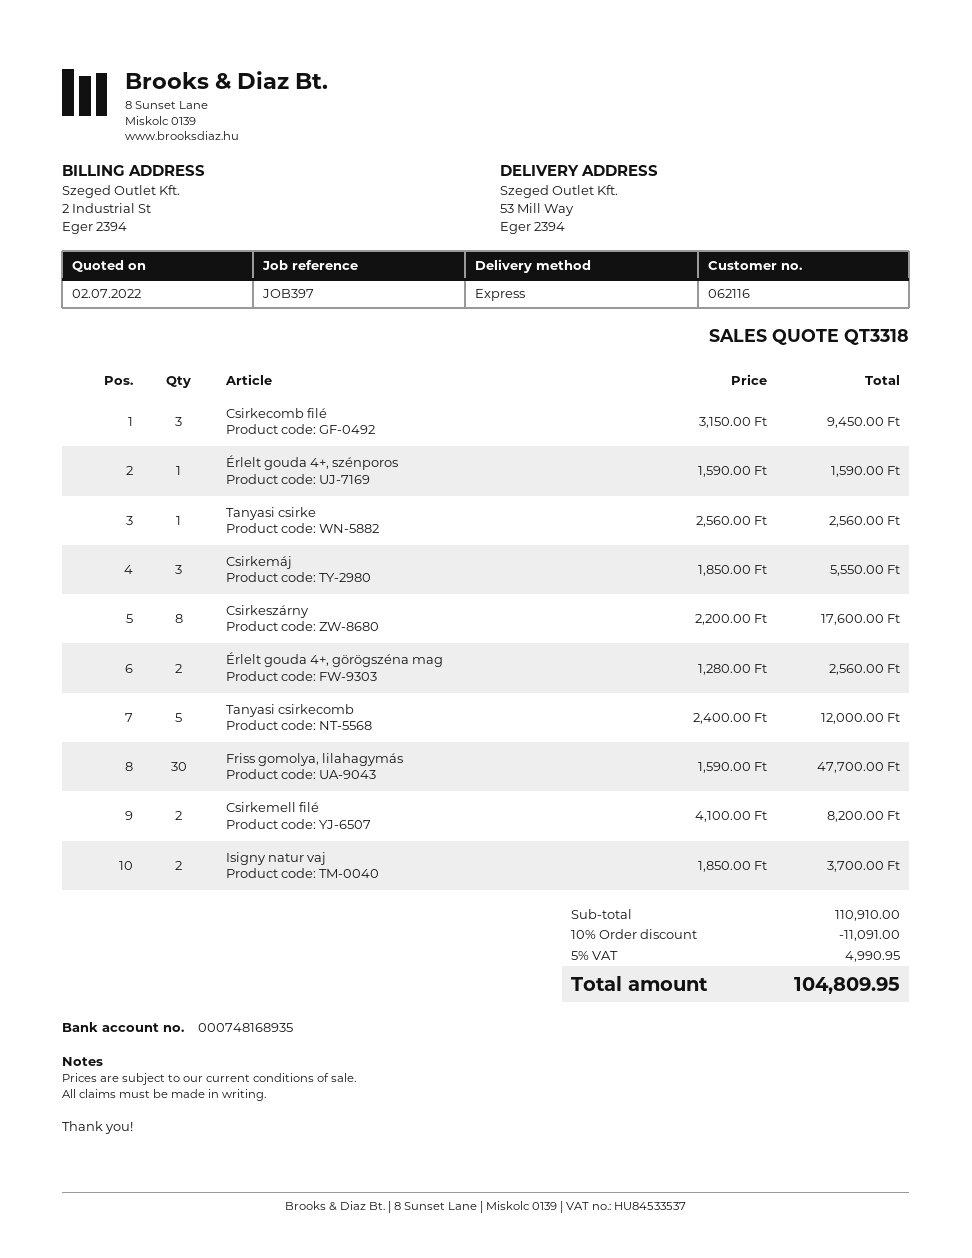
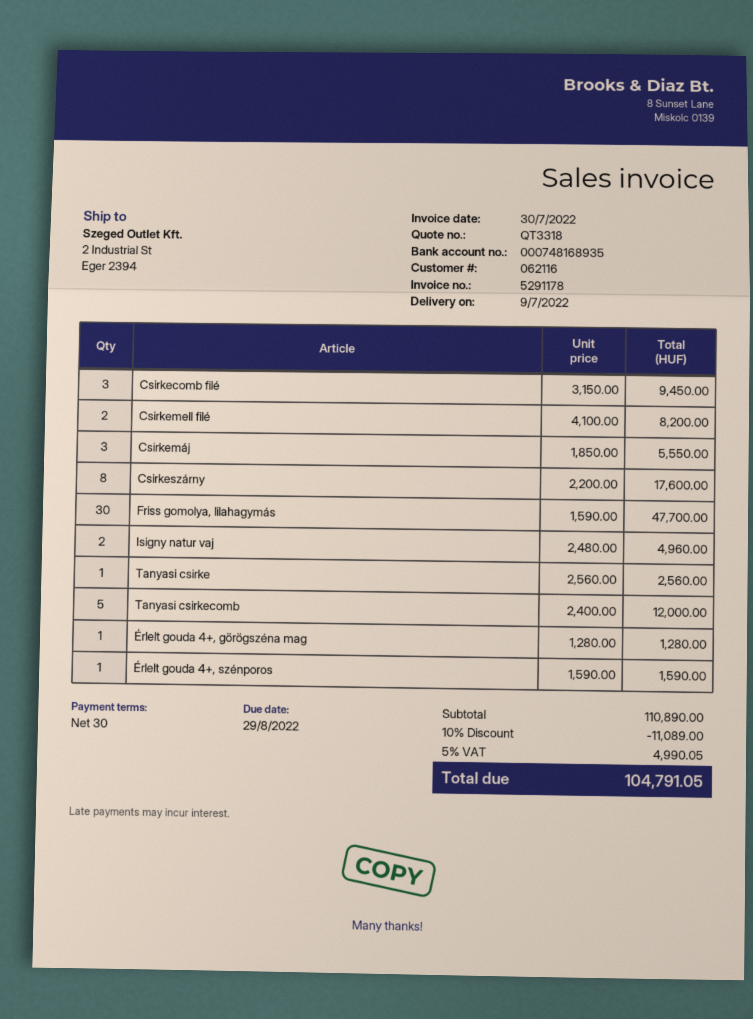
ship to: 53 Mill Way, Eger 2394 -> 2 Industrial St, Eger 2394
Érlelt gouda 4+, görögszéna mag: 2 x 1280.00 = 2560.00 -> 1 x 1280.00 = 1280.00
Isigny natur vaj: 2 x 1850.00 = 3700.00 -> 2 x 2480.00 = 4960.00
subtotal: 110910.00 -> 110890.00
discount: 10% = 11091.00 -> 10% = 11089.00
tax: 5% = 4990.95 -> 5% = 4990.05
total: 104809.95 -> 104791.05

